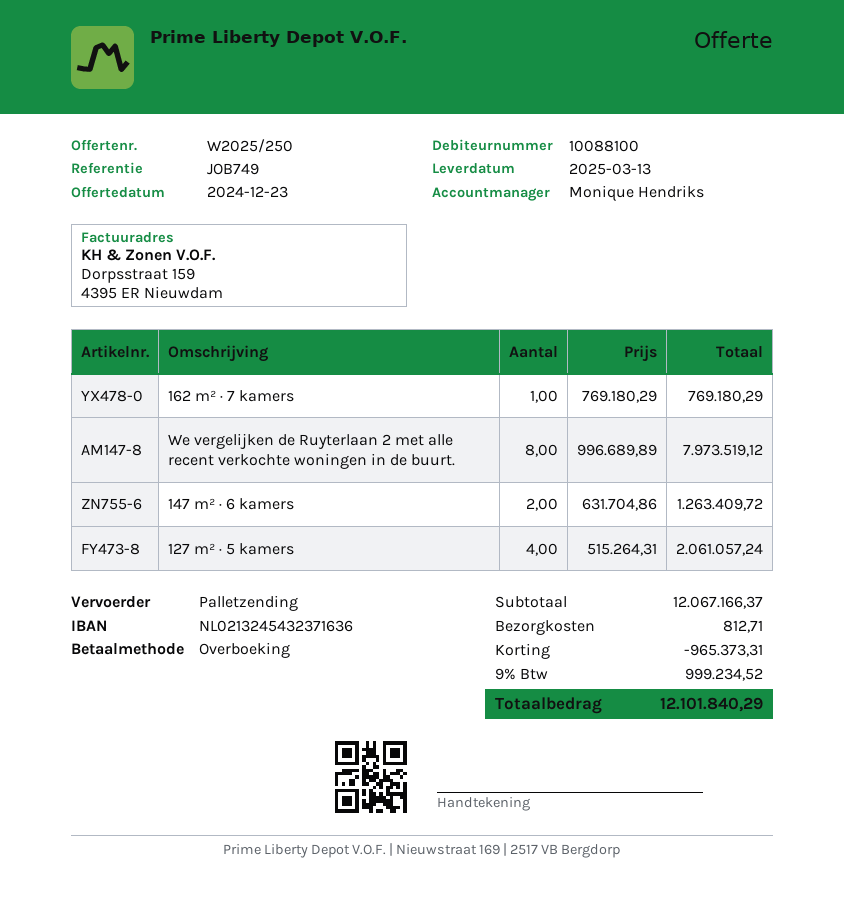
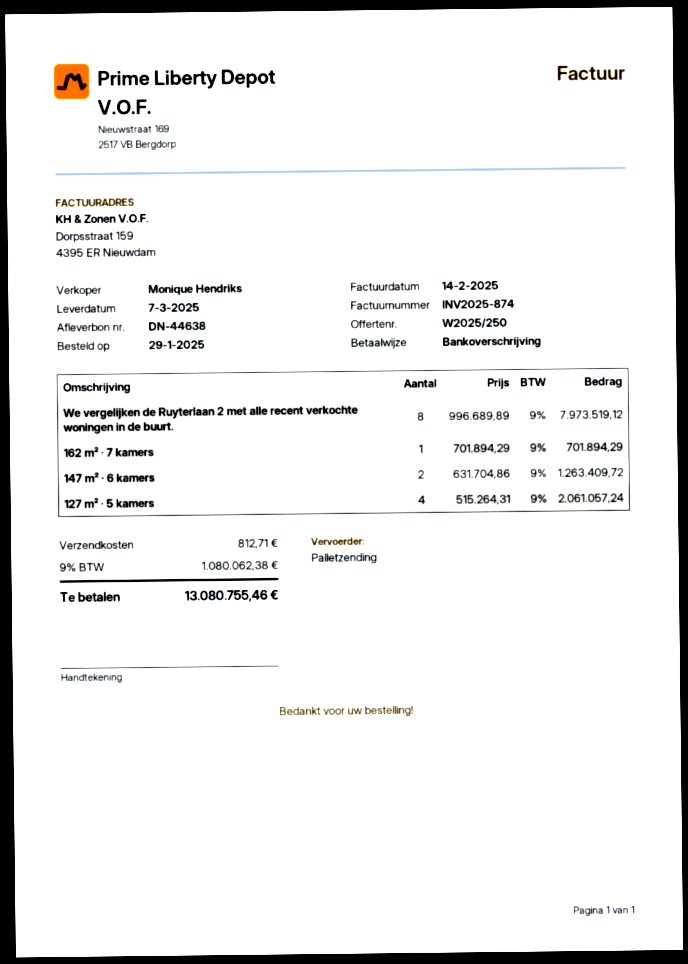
delivery date: 2025-03-13 -> 2025-03-07
162 m² · 7 kamers: 1 x 769180.29 = 769180.29 -> 1 x 701894.29 = 701894.29
discount: 965373.31 -> none
tax: 9% = 999234.52 -> 9% = 1080062.38
total: 12101840.29 -> 13080755.46

